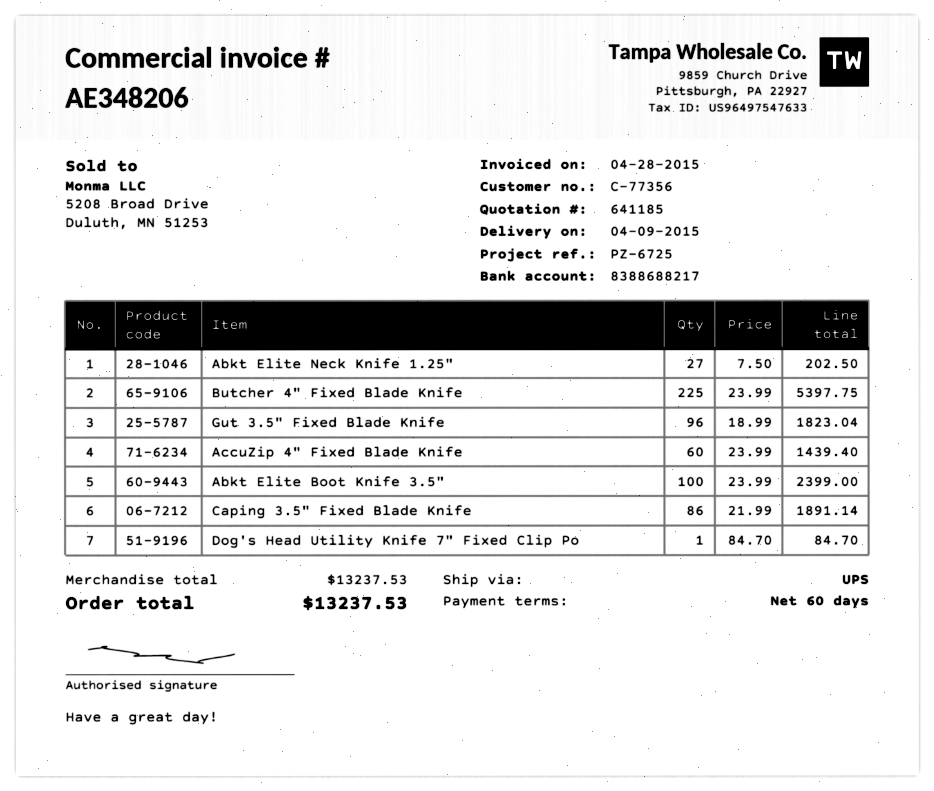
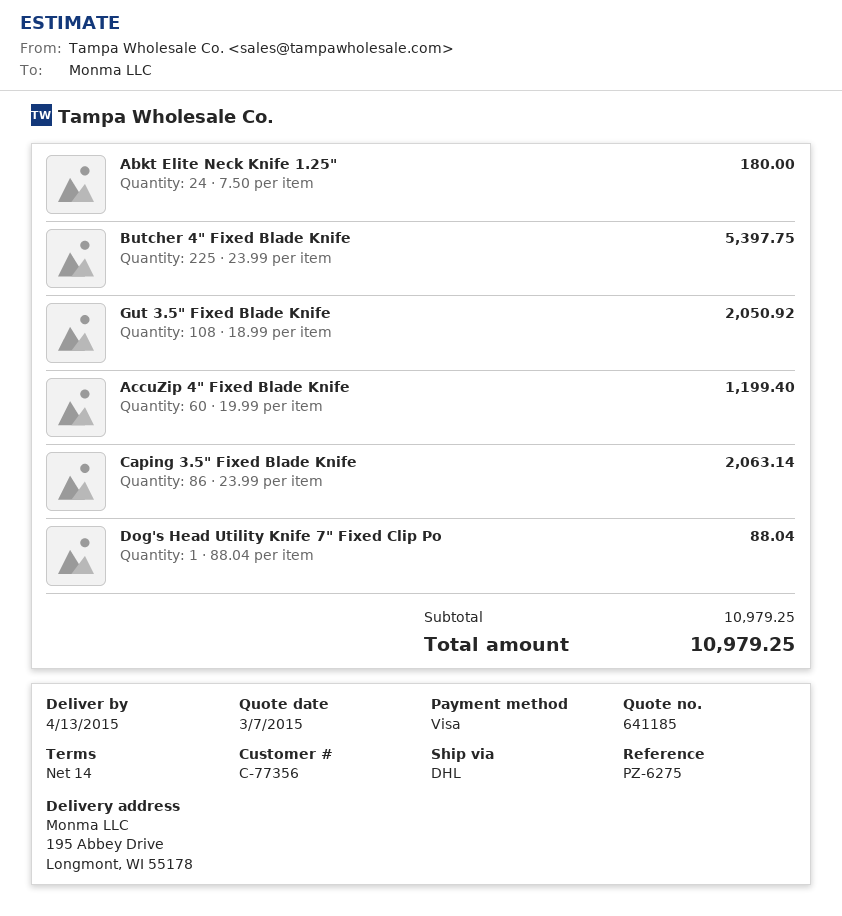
delivery date: 2015-04-09 -> 2015-04-13
payment terms: 60 days -> 14 days
reference: PZ-6725 -> PZ-6275
shipping method: UPS -> DHL
Abkt Elite Neck Knife 1.25": 27 x 7.50 = 202.50 -> 24 x 7.50 = 180.00
Gut 3.5" Fixed Blade Knife: 96 x 18.99 = 1823.04 -> 108 x 18.99 = 2050.92
AccuZip 4" Fixed Blade Knife: 60 x 23.99 = 1439.40 -> 60 x 19.99 = 1199.40
Abkt Elite Boot Knife 3.5": 100 x 23.99 = 2399.00 -> none
Caping 3.5" Fixed Blade Knife: 86 x 21.99 = 1891.14 -> 86 x 23.99 = 2063.14
Dog's Head Utility Knife 7" Fixed Clip Po: 1 x 84.70 = 84.70 -> 1 x 88.04 = 88.04
subtotal: 13237.53 -> 10979.25
total: 13237.53 -> 10979.25

